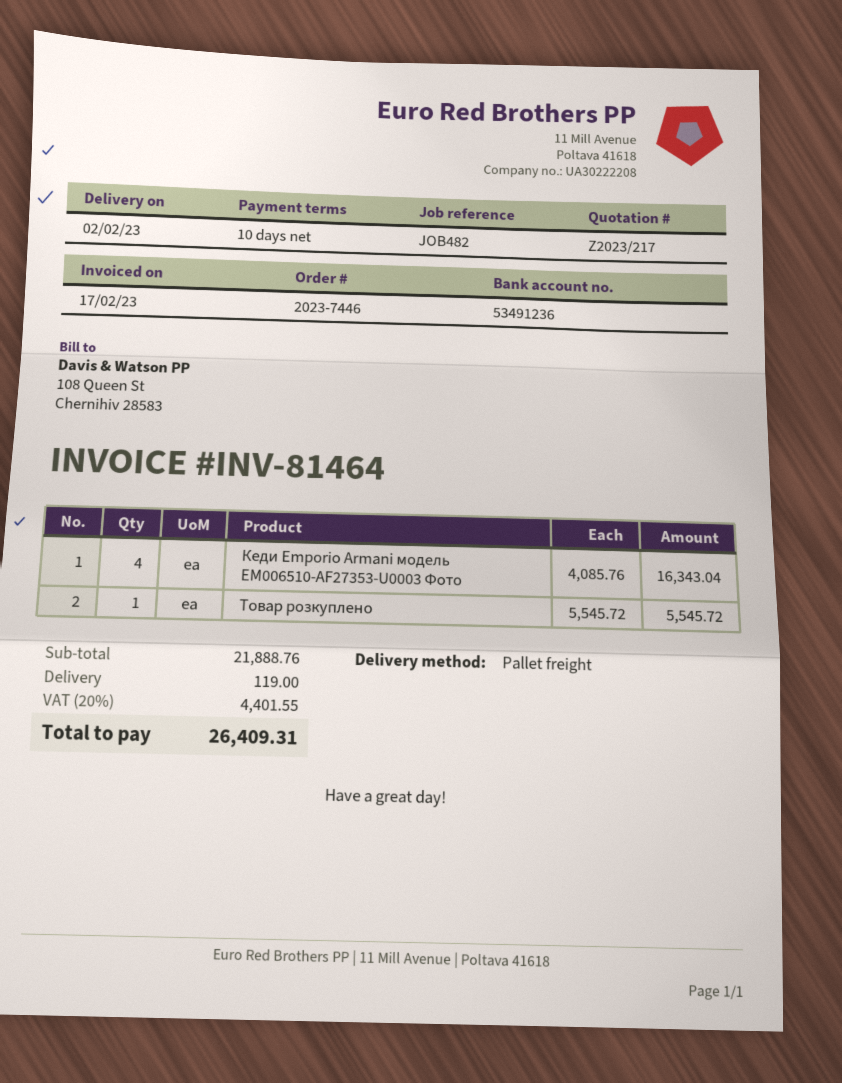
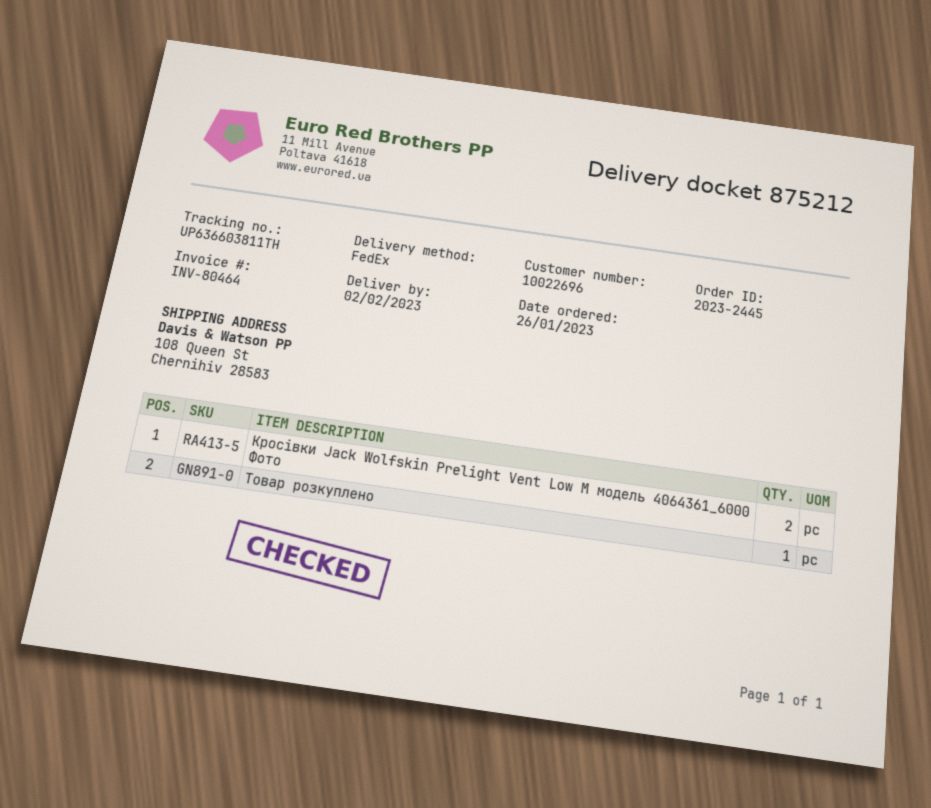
order number: 2023-7446 -> 2023-2445
invoice number: INV-81464 -> INV-80464
shipping method: pallet freight -> FedEx
Кеди Emporio Armani модель EM006510-AF27353-U0003 Фото: 4 -> none
Кросівки Jack Wolfskin Prelight Vent Low M модель 4064361_6000 Фото: none -> 2

